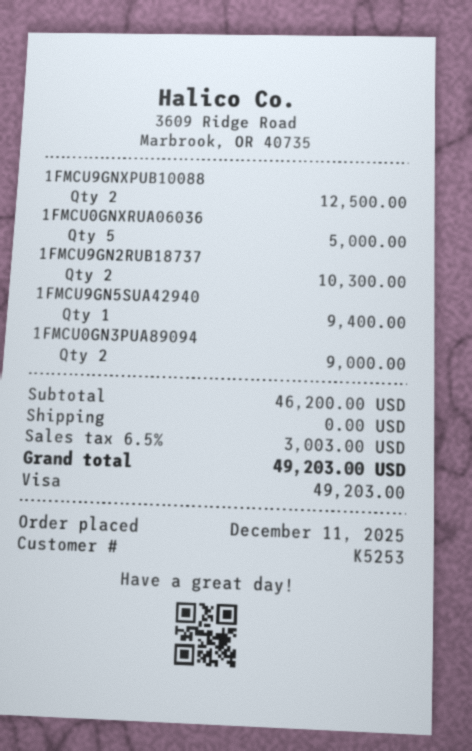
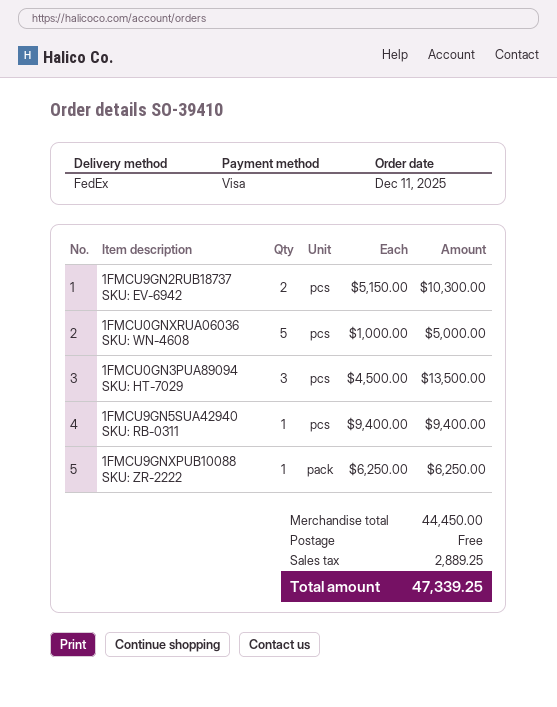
1FMCU9GNXPUB10088: 2 for 12500.00 -> 1 for 6250.00
1FMCU0GN3PUA89094: 2 for 9000.00 -> 3 for 13500.00
subtotal: 46200.00 -> 44450.00
tax: 3003.00 -> 2889.25
total: 49203.00 -> 47339.25

